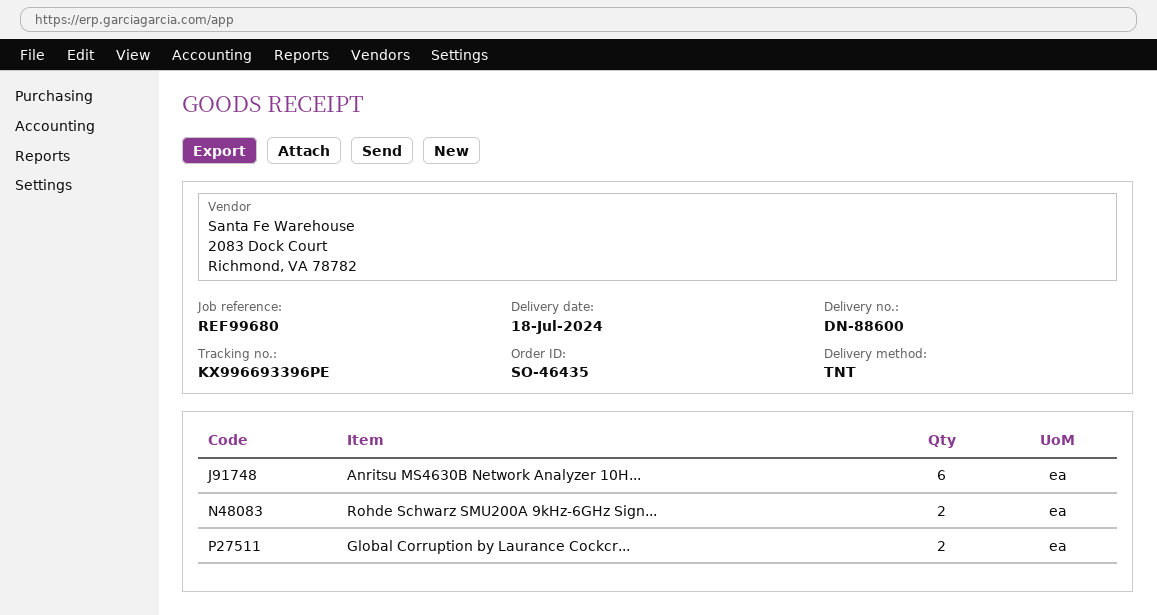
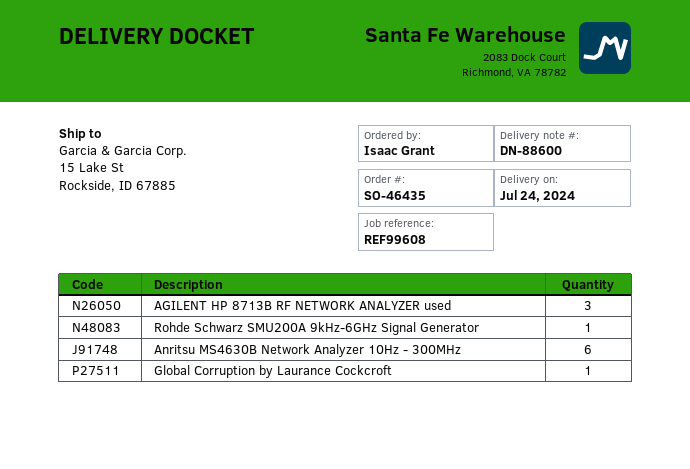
delivery date: 2024-07-18 -> 2024-07-24
reference: REF99680 -> REF99608
Rohde Schwarz SMU200A 9kHz-6GHz Sign...: 2 -> 1
Global Corruption by Laurance Cockcr...: 2 -> 1
AGILENT HP 8713B RF NETWORK ANALYZER used: none -> 3

